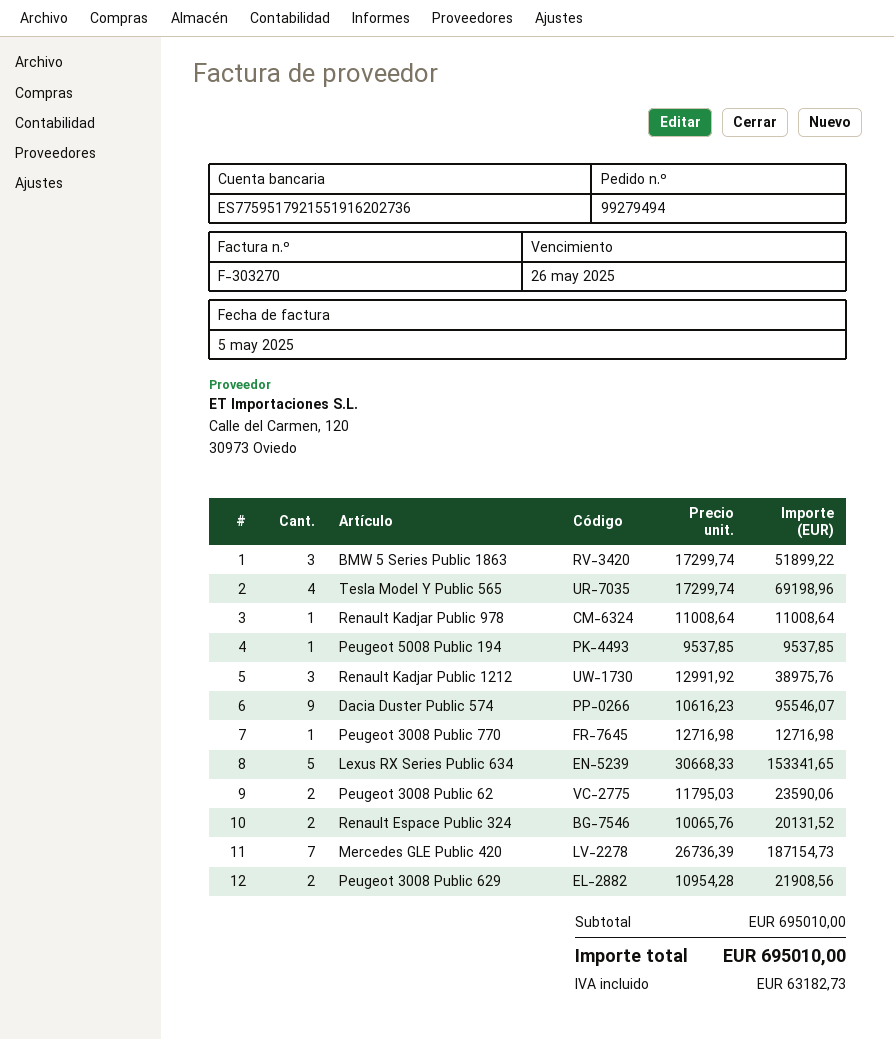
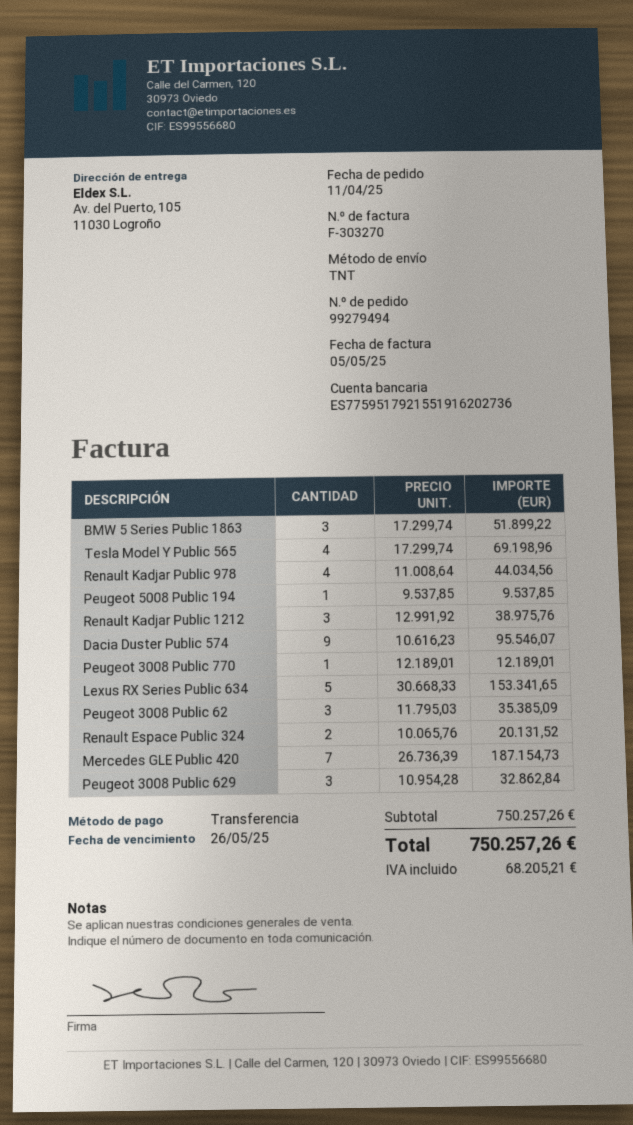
Renault Kadjar Public 978: 1 x 11008.64 = 11008.64 -> 4 x 11008.64 = 44034.56
Peugeot 3008 Public 770: 1 x 12716.98 = 12716.98 -> 1 x 12189.01 = 12189.01
Peugeot 3008 Public 62: 2 x 11795.03 = 23590.06 -> 3 x 11795.03 = 35385.09
Peugeot 3008 Public 629: 2 x 10954.28 = 21908.56 -> 3 x 10954.28 = 32862.84
subtotal: 695010.00 -> 750257.26
tax: 63182.73 -> 68205.21
total: 695010.00 -> 750257.26

